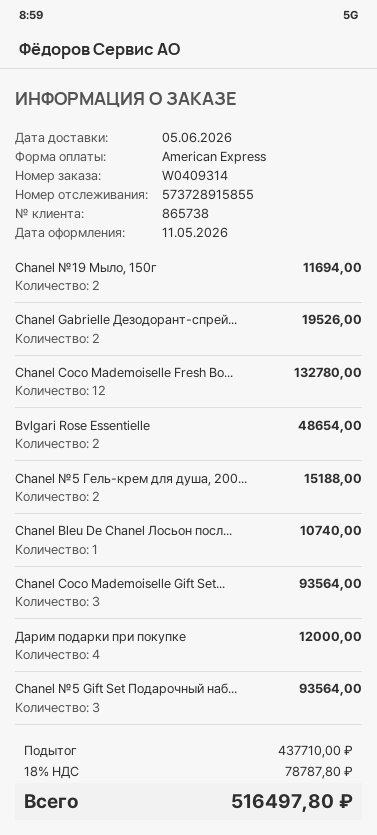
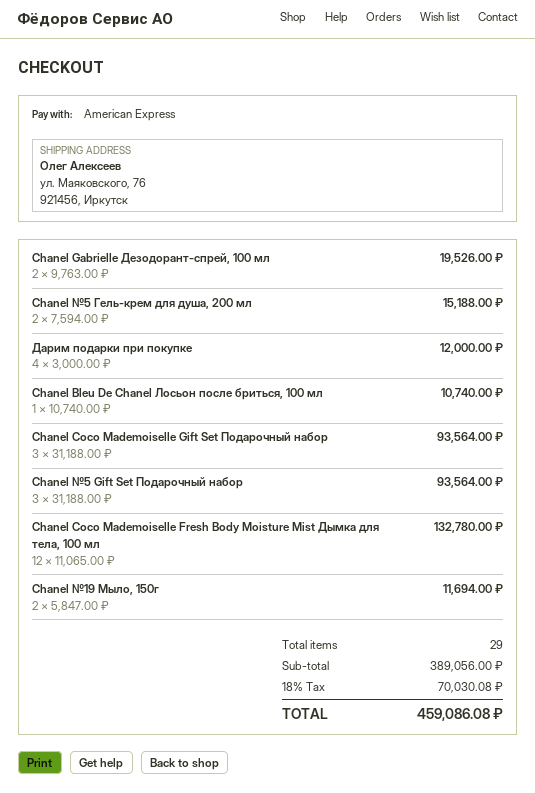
Bvlgari Rose Essentielle: 2 for 48654.00 -> none
subtotal: 437710.00 -> 389056.00
tax: 18% = 78787.80 -> 18% = 70030.08
total: 516497.80 -> 459086.08

